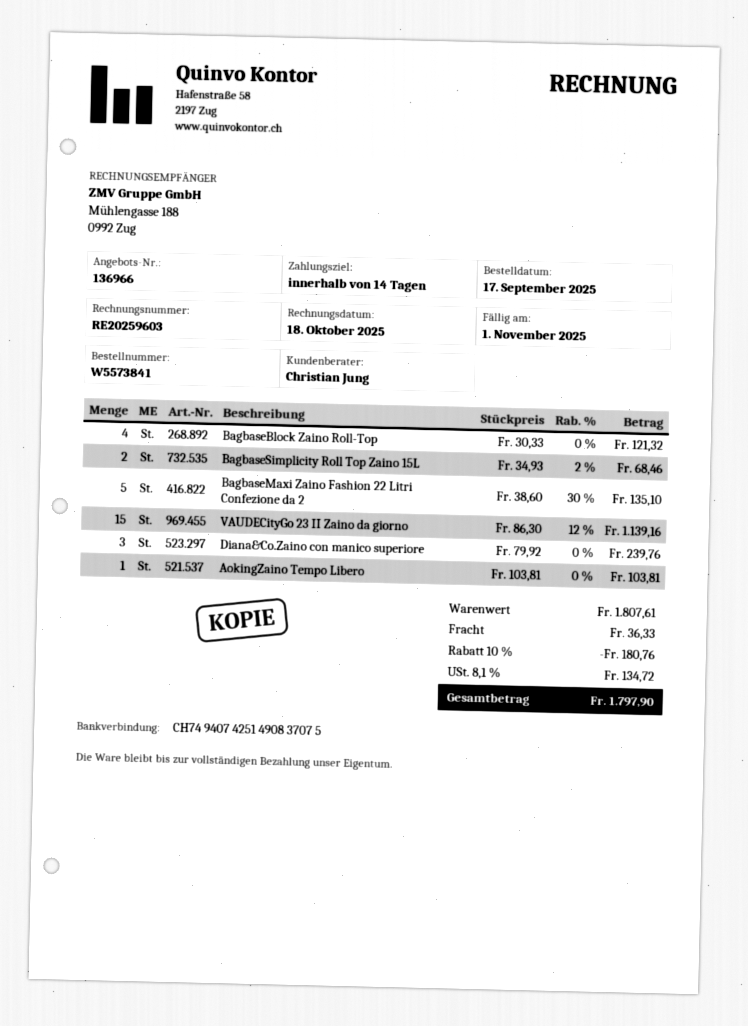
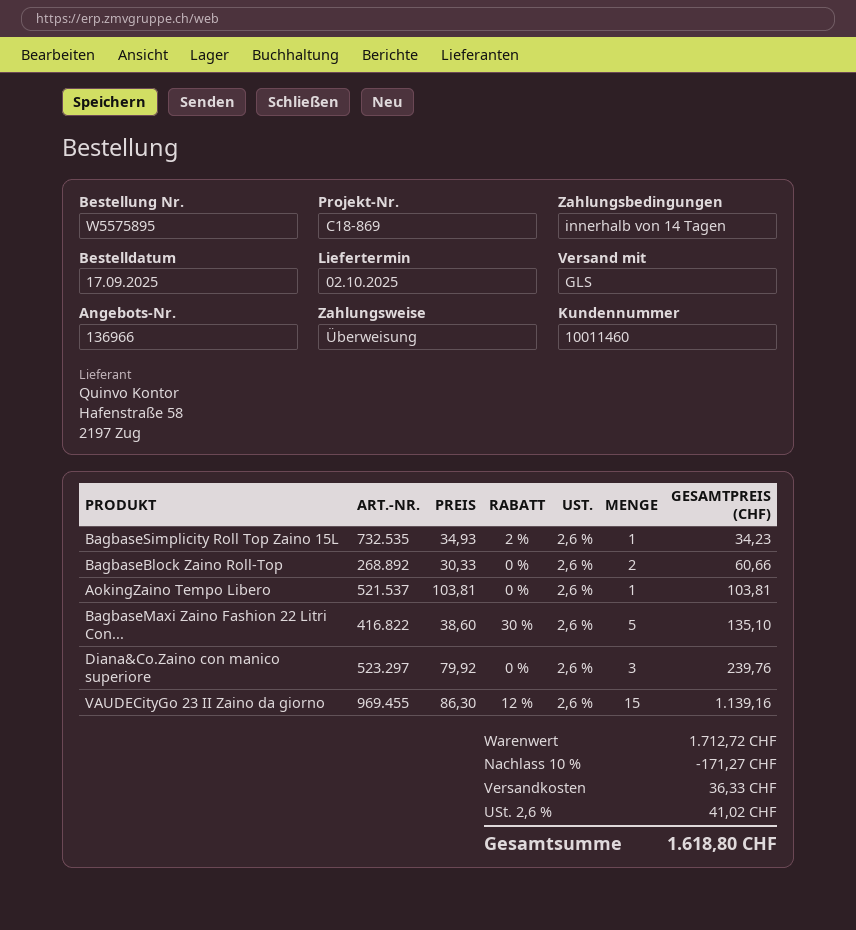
order number: W5573841 -> W5575895
BagbaseBlock Zaino Roll-Top: 4 x 30.33 = 121.32 -> 2 x 30.33 = 60.66
BagbaseSimplicity Roll Top Zaino 15L: 2 x 34.93 - 2% = 68.46 -> 1 x 34.93 - 2% = 34.23
subtotal: 1807.61 -> 1712.72
discount: 10% = 180.76 -> 10% = 171.27
tax: 8.1% = 134.72 -> 2.6% = 41.02
total: 1797.90 -> 1618.80

